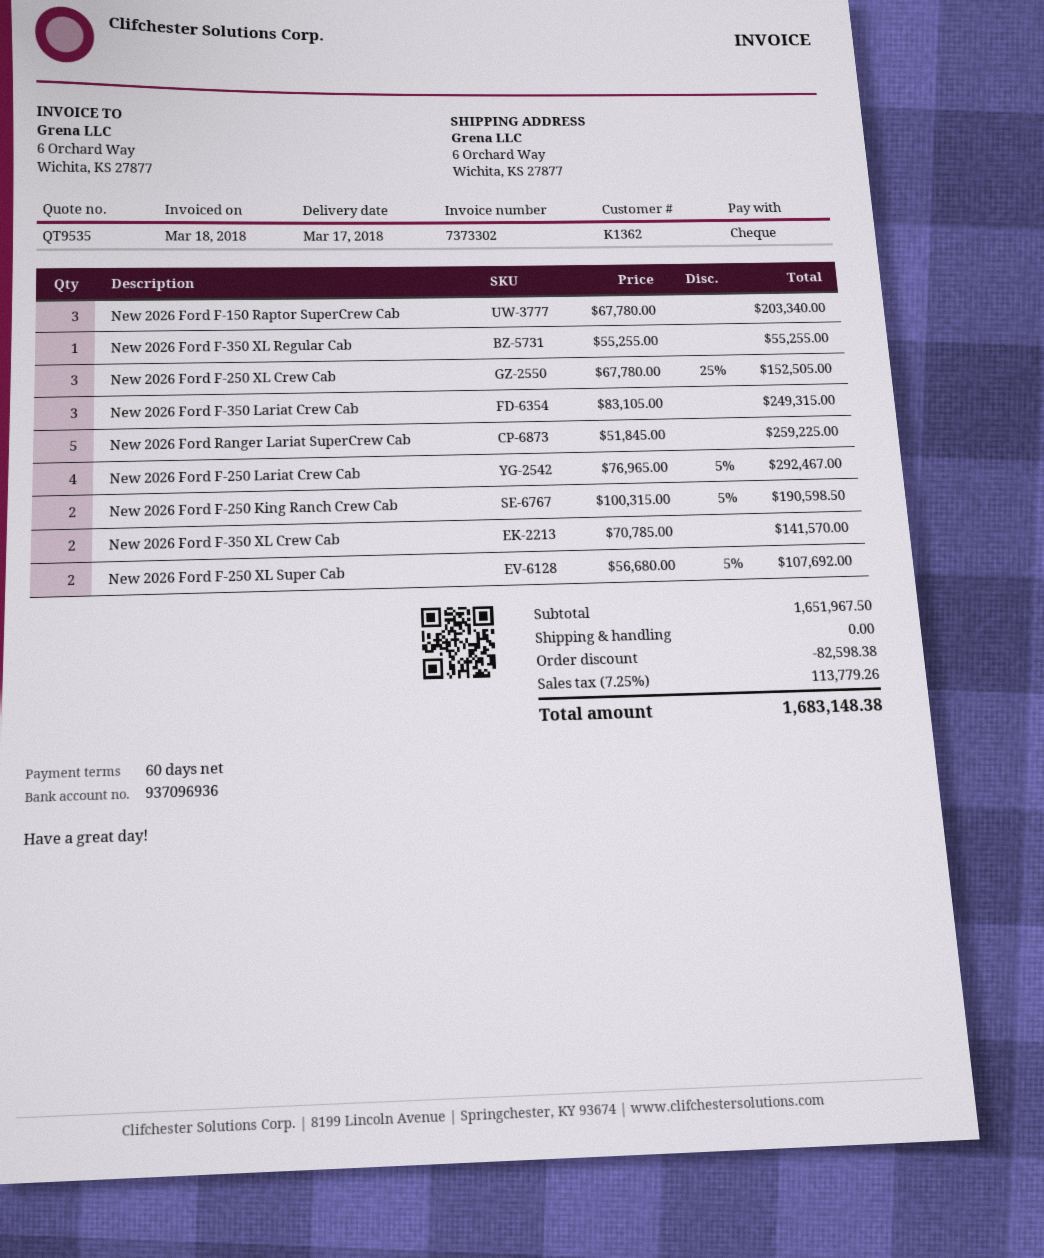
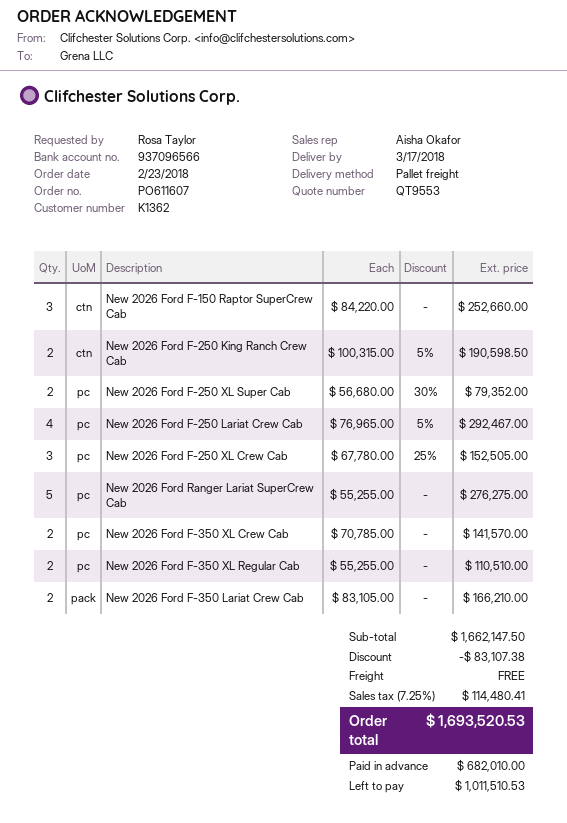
quote number: QT9535 -> QT9553
bank account: 937096936 -> 937096566
New 2026 Ford F-150 Raptor SuperCrew Cab: 3 x 67780.00 = 203340.00 -> 3 x 84220.00 = 252660.00
New 2026 Ford F-350 XL Regular Cab: 1 x 55255.00 = 55255.00 -> 2 x 55255.00 = 110510.00
New 2026 Ford F-350 Lariat Crew Cab: 3 x 83105.00 = 249315.00 -> 2 x 83105.00 = 166210.00
New 2026 Ford Ranger Lariat SuperCrew Cab: 5 x 51845.00 = 259225.00 -> 5 x 55255.00 = 276275.00
New 2026 Ford F-250 XL Super Cab: 2 x 56680.00 - 5% = 107692.00 -> 2 x 56680.00 - 30% = 79352.00
subtotal: 1651967.50 -> 1662147.50
discount: 82598.38 -> 83107.38
tax: 7.25% = 113779.26 -> 7.25% = 114480.41
total: 1683148.38 -> 1693520.53

